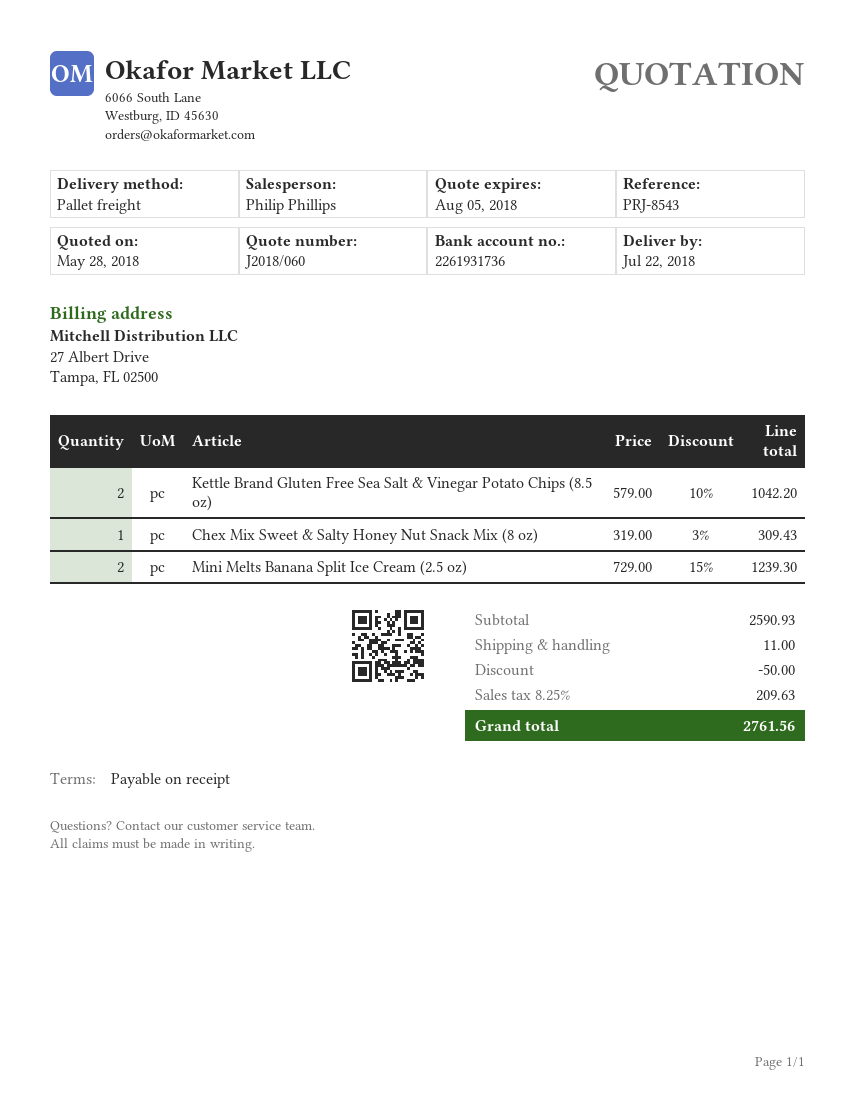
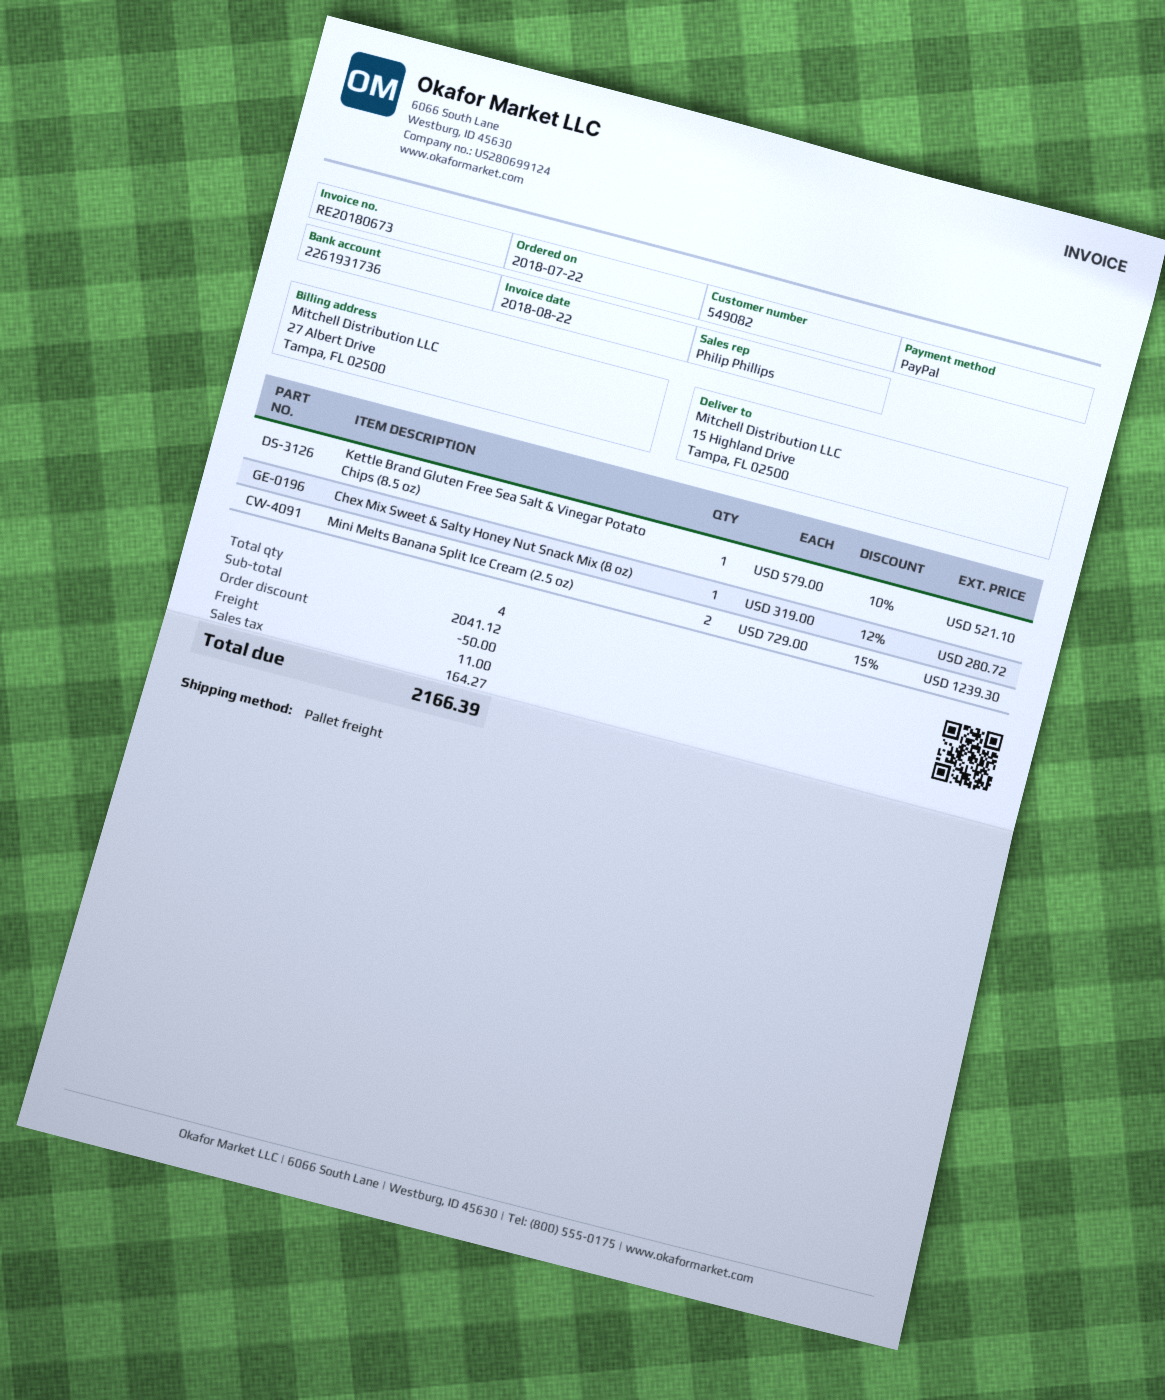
Kettle Brand Gluten Free Sea Salt & Vinegar Potato Chips (8.5 oz): 2 x 579.00 - 10% = 1042.20 -> 1 x 579.00 - 10% = 521.10
Chex Mix Sweet & Salty Honey Nut Snack Mix (8 oz): 1 x 319.00 - 3% = 309.43 -> 1 x 319.00 - 12% = 280.72
subtotal: 2590.93 -> 2041.12
tax: 209.63 -> 164.27
total: 2761.56 -> 2166.39

